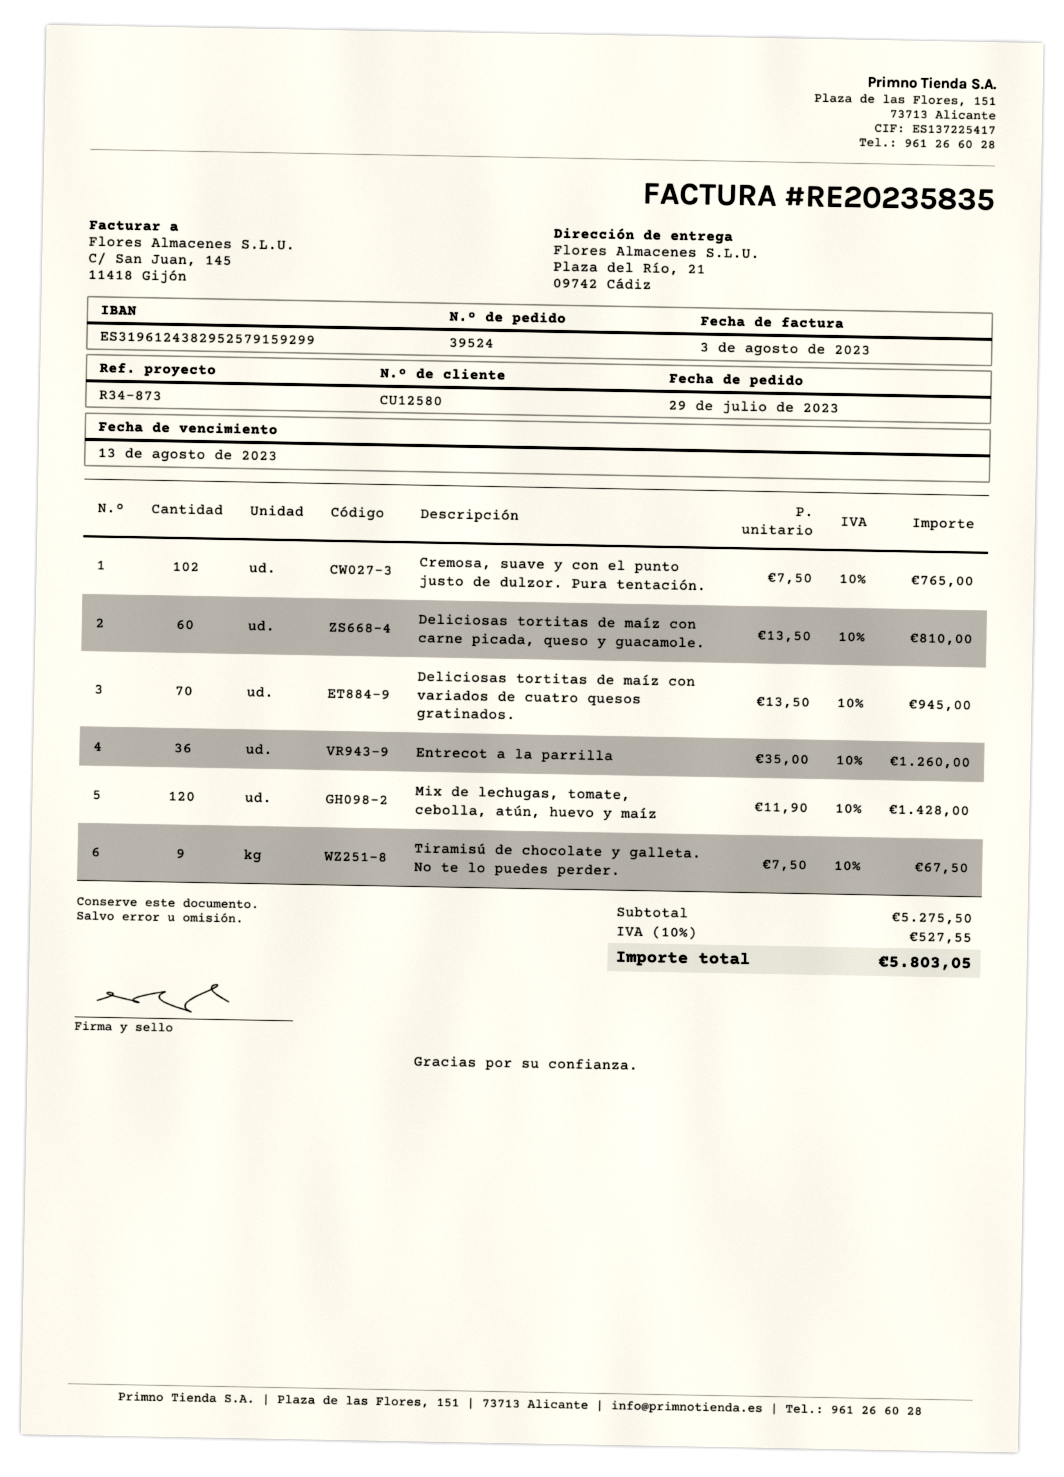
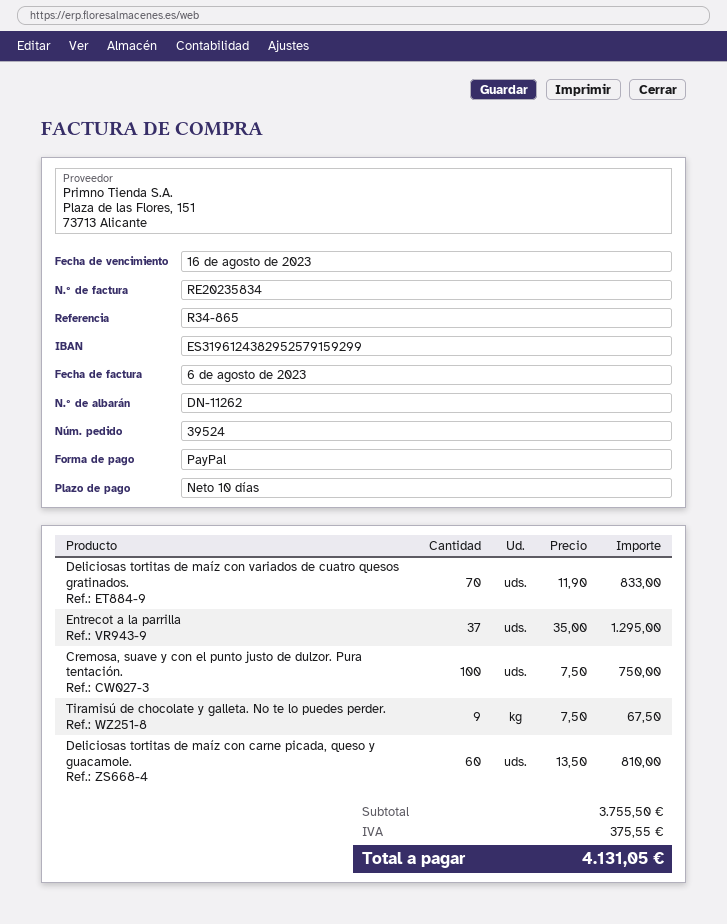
invoice number: RE20235835 -> RE20235834
invoice date: 2023-08-03 -> 2023-08-06
due date: 2023-08-13 -> 2023-08-16
reference: R34-873 -> R34-865
Cremosa, suave y con el punto justo de dulzor. Pura tentación.: 102 x 7.50 = 765.00 -> 100 x 7.50 = 750.00
Deliciosas tortitas de maíz con variados de cuatro quesos gratinados.: 70 x 13.50 = 945.00 -> 70 x 11.90 = 833.00
Entrecot a la parrilla: 36 x 35.00 = 1260.00 -> 37 x 35.00 = 1295.00
Mix de lechugas, tomate, cebolla, atún, huevo y maíz: 120 x 11.90 = 1428.00 -> none
subtotal: 5275.50 -> 3755.50
tax: 527.55 -> 375.55
total: 5803.05 -> 4131.05

